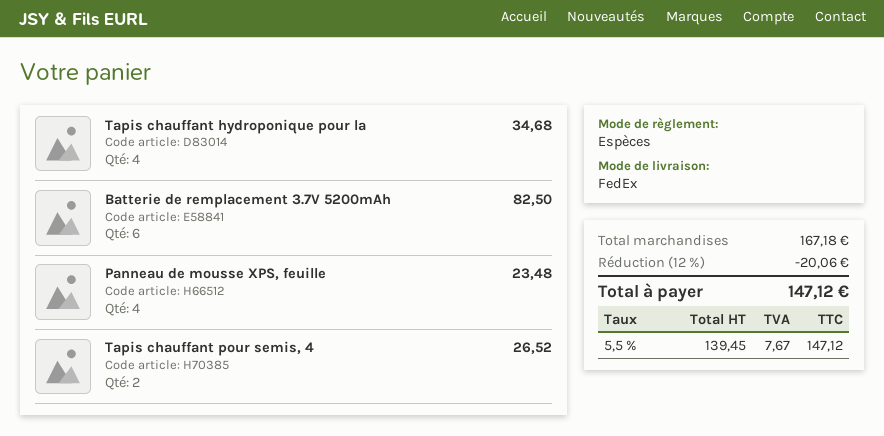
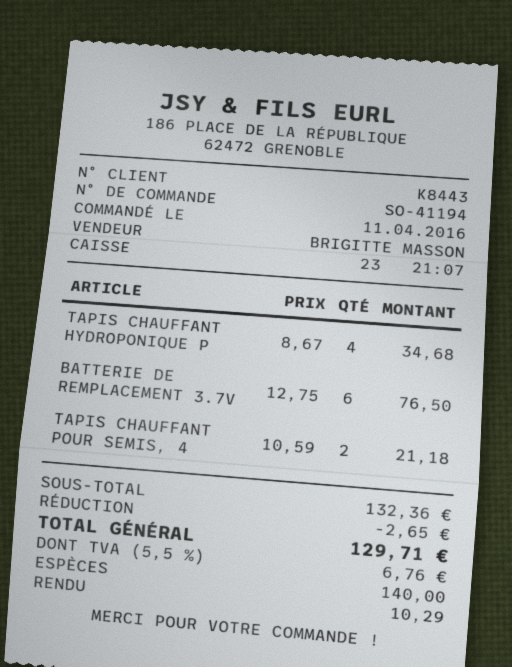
Batterie de remplacement 3.7V 5200mAh: 6 for 82.50 -> 6 for 76.50
Panneau de mousse XPS, feuille: 4 for 23.48 -> none
Tapis chauffant pour semis, 4: 2 for 26.52 -> 2 for 21.18
subtotal: 167.18 -> 132.36
discount: 20.06 -> 2.65
tax: 5.5% = 7.67 -> 5.5% = 6.76
total: 147.12 -> 129.71

